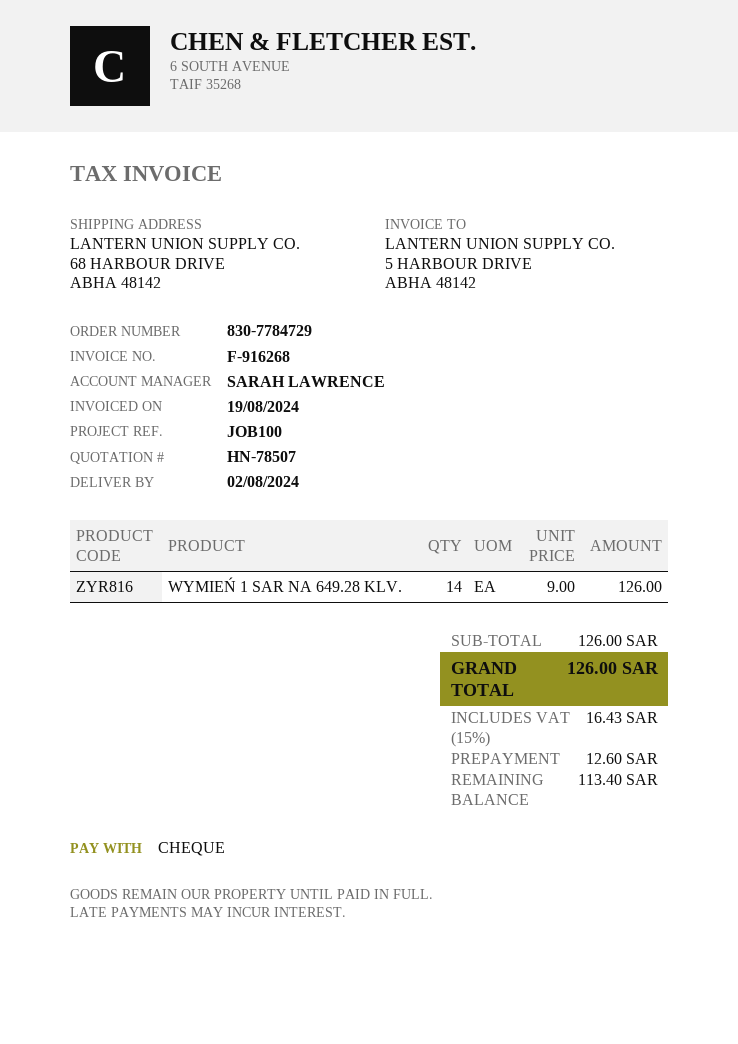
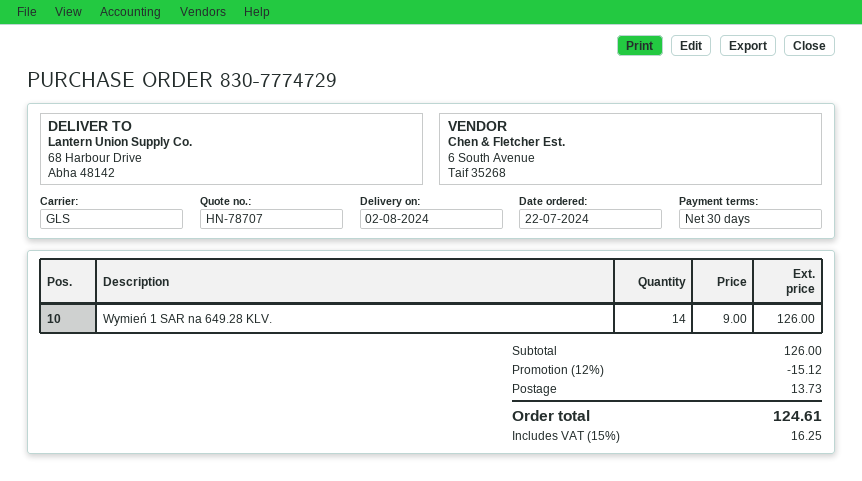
quote number: HN-78507 -> HN-78707
order number: 830-7784729 -> 830-7774729
discount: none -> 12% = 15.12
shipping: none -> 13.73
tax: 15% = 16.43 -> 15% = 16.25
total: 126.00 -> 124.61

